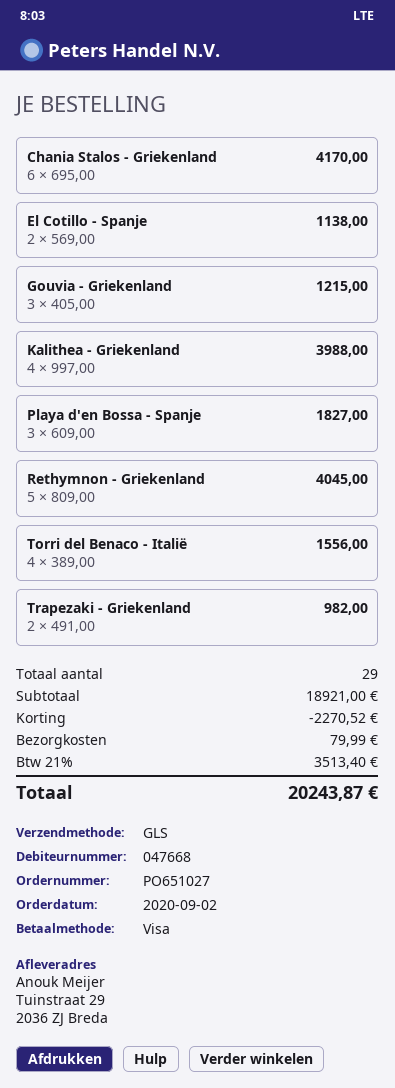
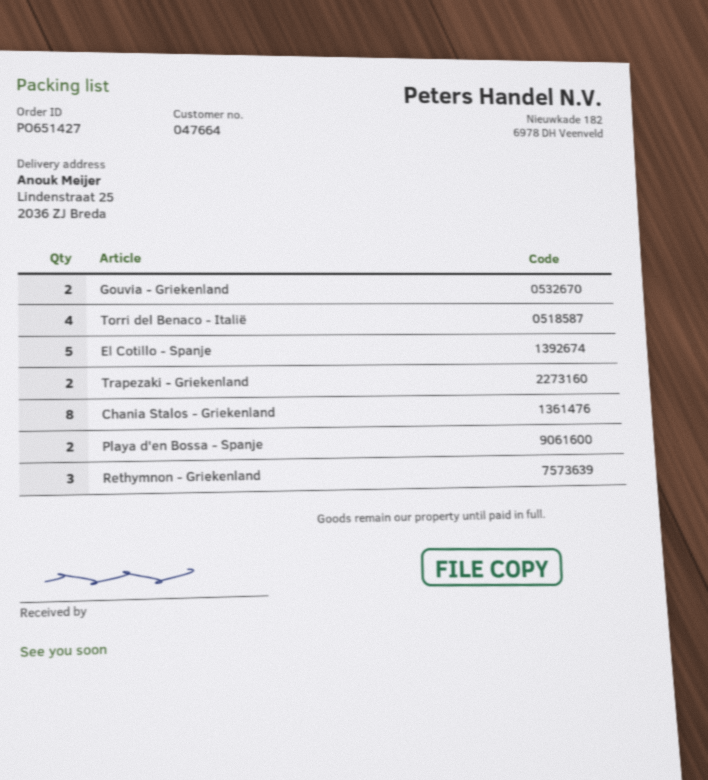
order number: PO651027 -> PO651427
customer number: 047668 -> 047664
ship to: Tuinstraat 29, 2036 ZJ Breda -> Lindenstraat 25, 2036 ZJ Breda
Chania Stalos - Griekenland: 6 -> 8
El Cotillo - Spanje: 2 -> 5
Gouvia - Griekenland: 3 -> 2
Kalithea - Griekenland: 4 -> none
Playa d'en Bossa - Spanje: 3 -> 2
Rethymnon - Griekenland: 5 -> 3

